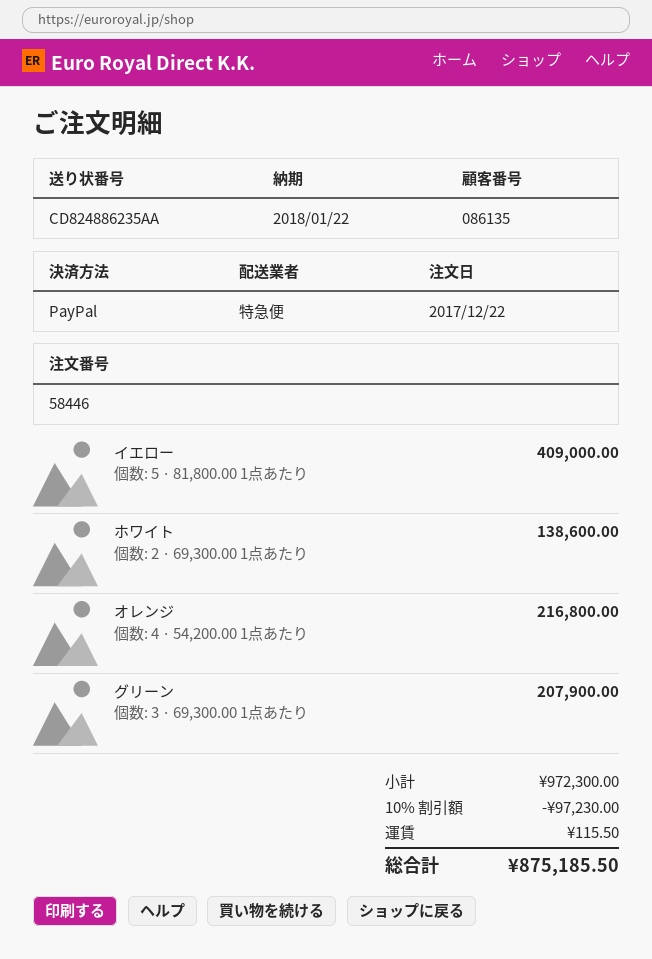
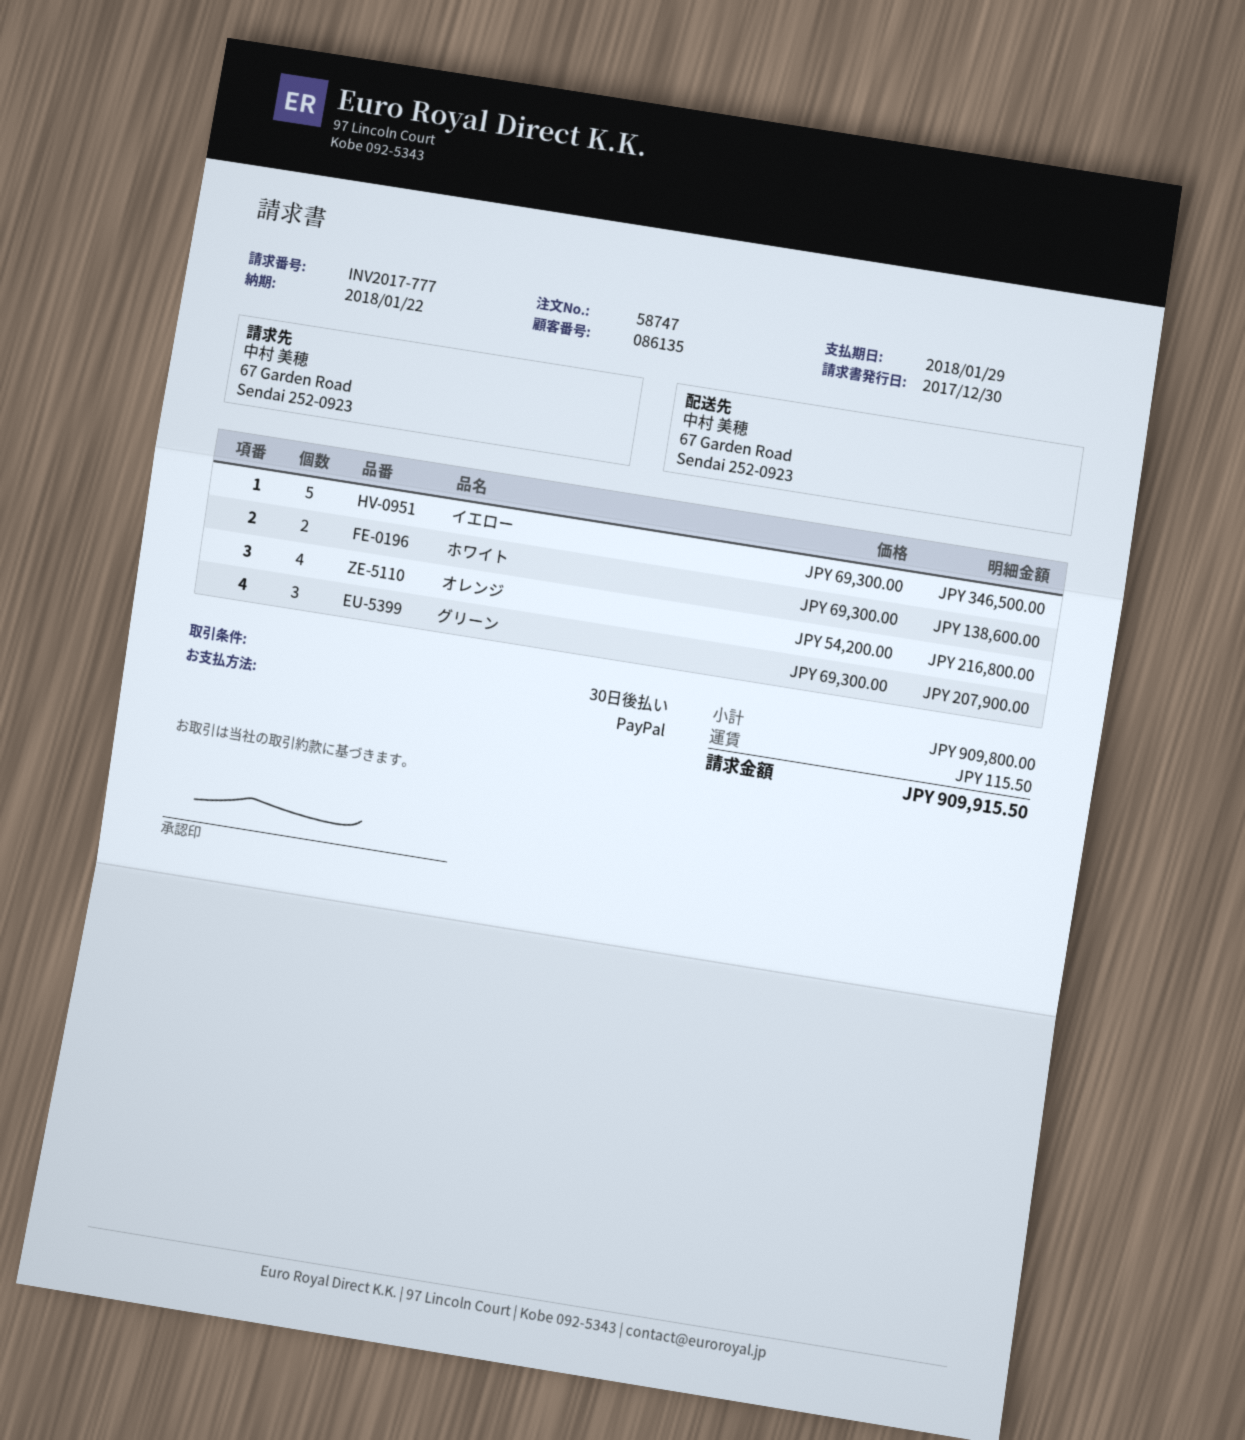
order number: 58446 -> 58747
イエロー: 5 x 81800.00 = 409000.00 -> 5 x 69300.00 = 346500.00
subtotal: 972300.00 -> 909800.00
discount: 10% = 97230.00 -> none
total: 875185.50 -> 909915.50

